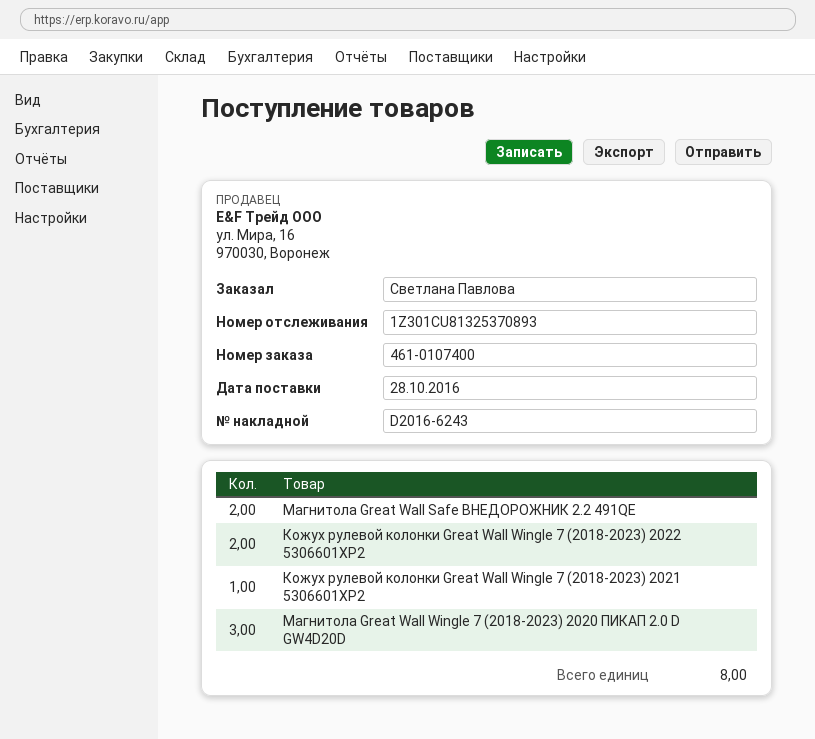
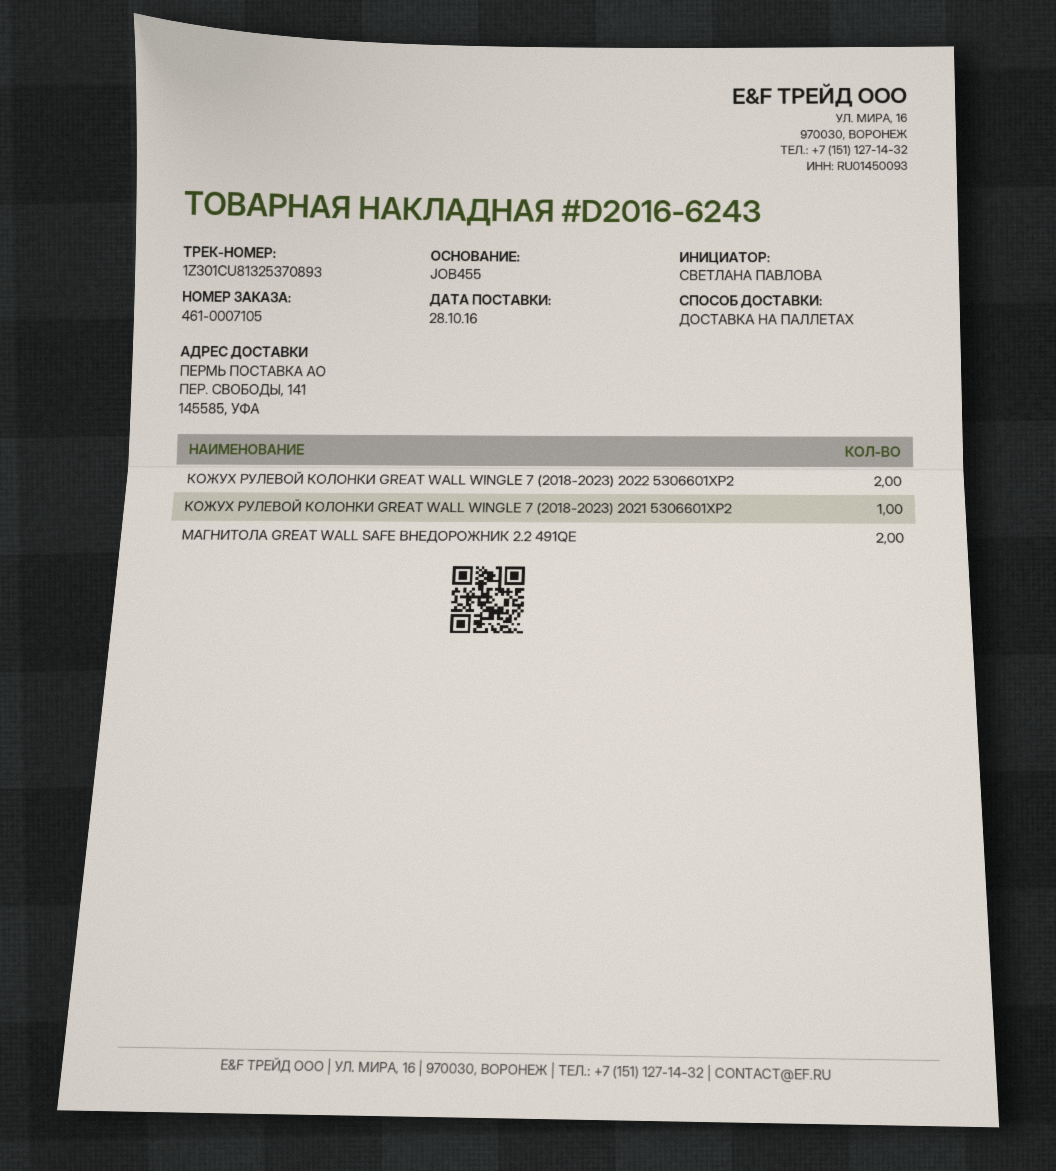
order number: 461-0107400 -> 461-0007105
Магнитола Great Wall Wingle 7 (2018-2023) 2020 ПИКАП 2.0 D GW4D20D: 3 -> none

